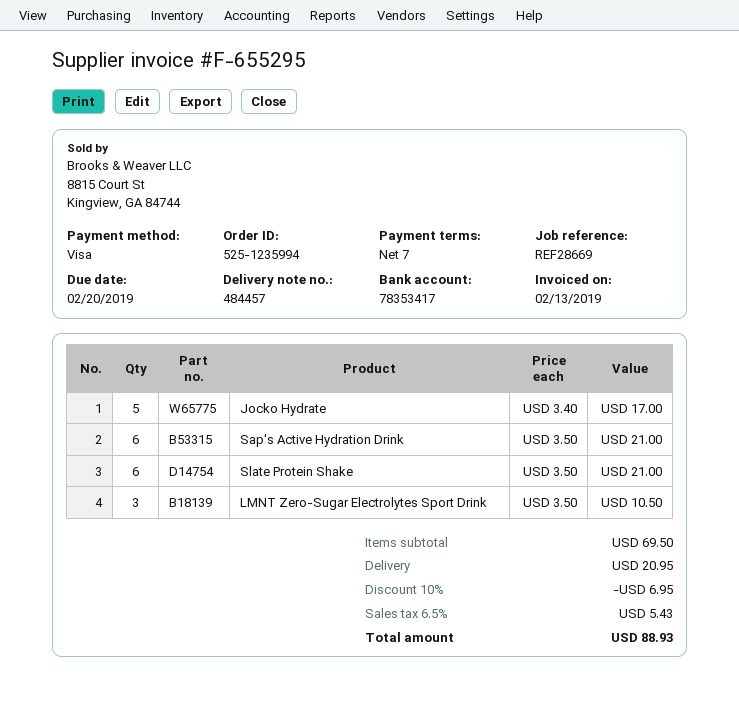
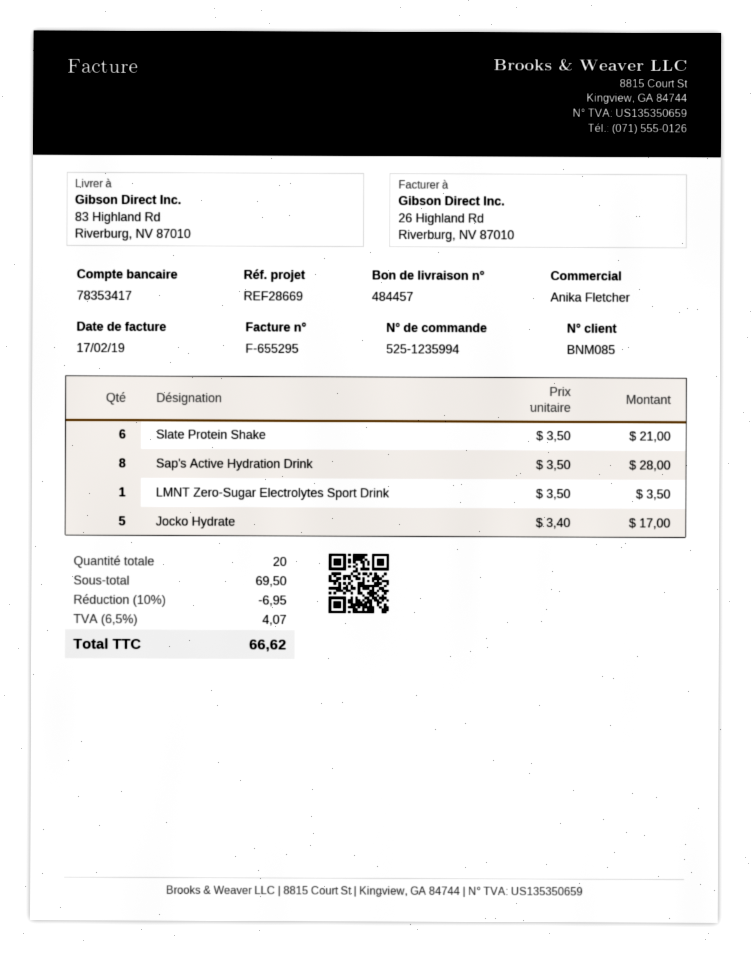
invoice date: 2019-02-13 -> 2019-02-17
Sap's Active Hydration Drink: 6 x 3.50 = 21.00 -> 8 x 3.50 = 28.00
LMNT Zero-Sugar Electrolytes Sport Drink: 3 x 3.50 = 10.50 -> 1 x 3.50 = 3.50
shipping: 20.95 -> none
tax: 6.5% = 5.43 -> 6.5% = 4.07
total: 88.93 -> 66.62

